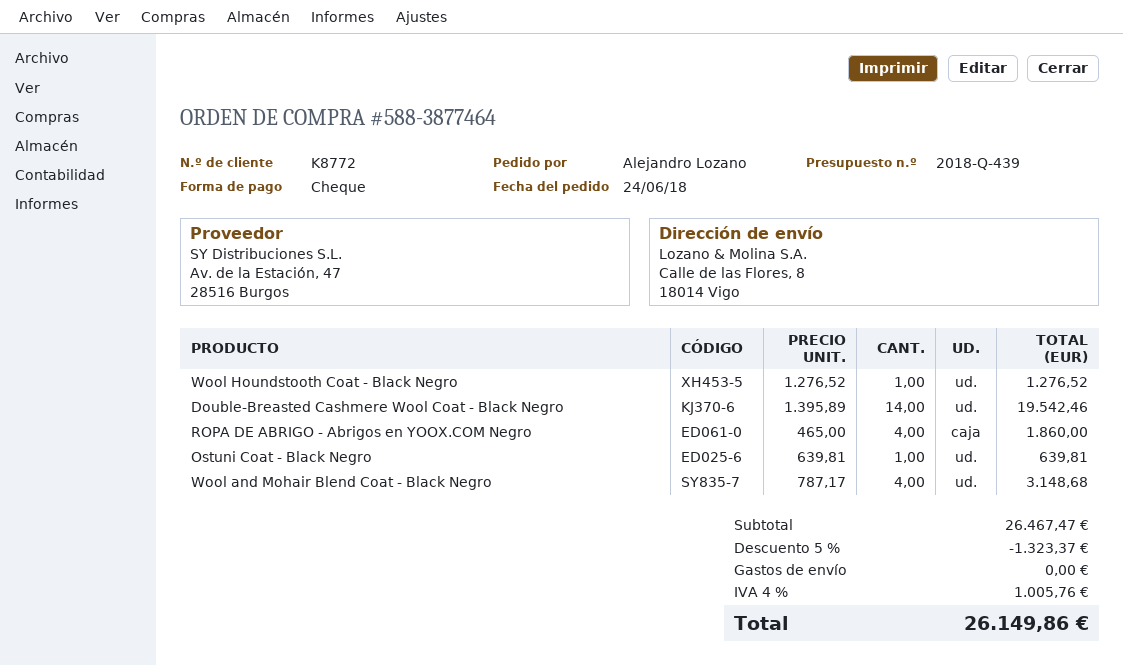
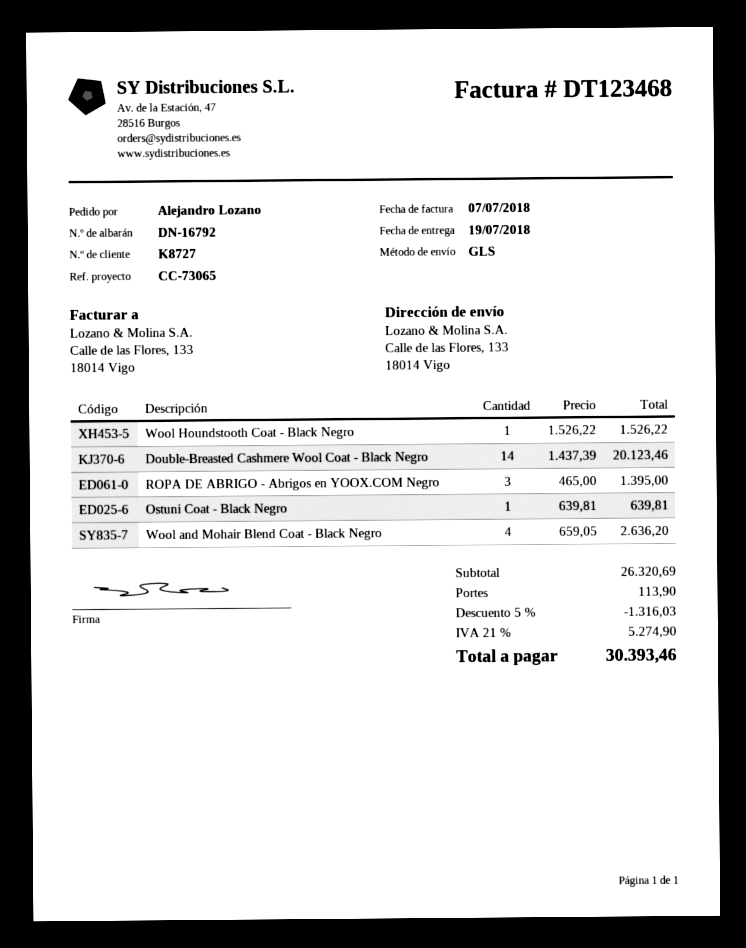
customer number: K8772 -> K8727
ship to: Calle de las Flores, 8, 18014 Vigo -> Calle de las Flores, 133, 18014 Vigo
Wool Houndstooth Coat - Black Negro: 1 x 1276.52 = 1276.52 -> 1 x 1526.22 = 1526.22
Double-Breasted Cashmere Wool Coat - Black Negro: 14 x 1395.89 = 19542.46 -> 14 x 1437.39 = 20123.46
ROPA DE ABRIGO - Abrigos en YOOX.COM Negro: 4 x 465.00 = 1860.00 -> 3 x 465.00 = 1395.00
Wool and Mohair Blend Coat - Black Negro: 4 x 787.17 = 3148.68 -> 4 x 659.05 = 2636.20
subtotal: 26467.47 -> 26320.69
discount: 5% = 1323.37 -> 5% = 1316.03
shipping: 0.00 -> 113.90
tax: 4% = 1005.76 -> 21% = 5274.90
total: 26149.86 -> 30393.46

